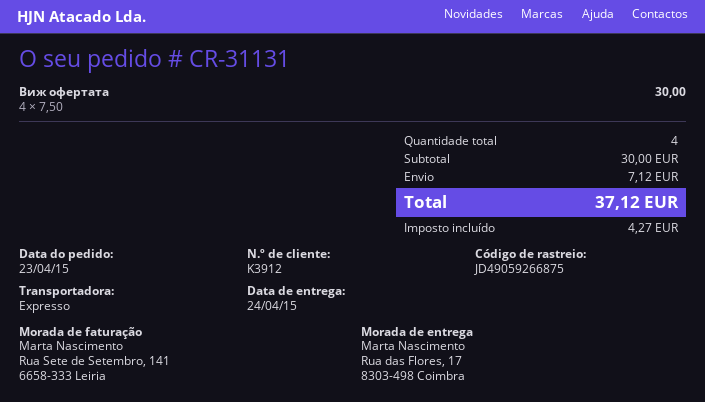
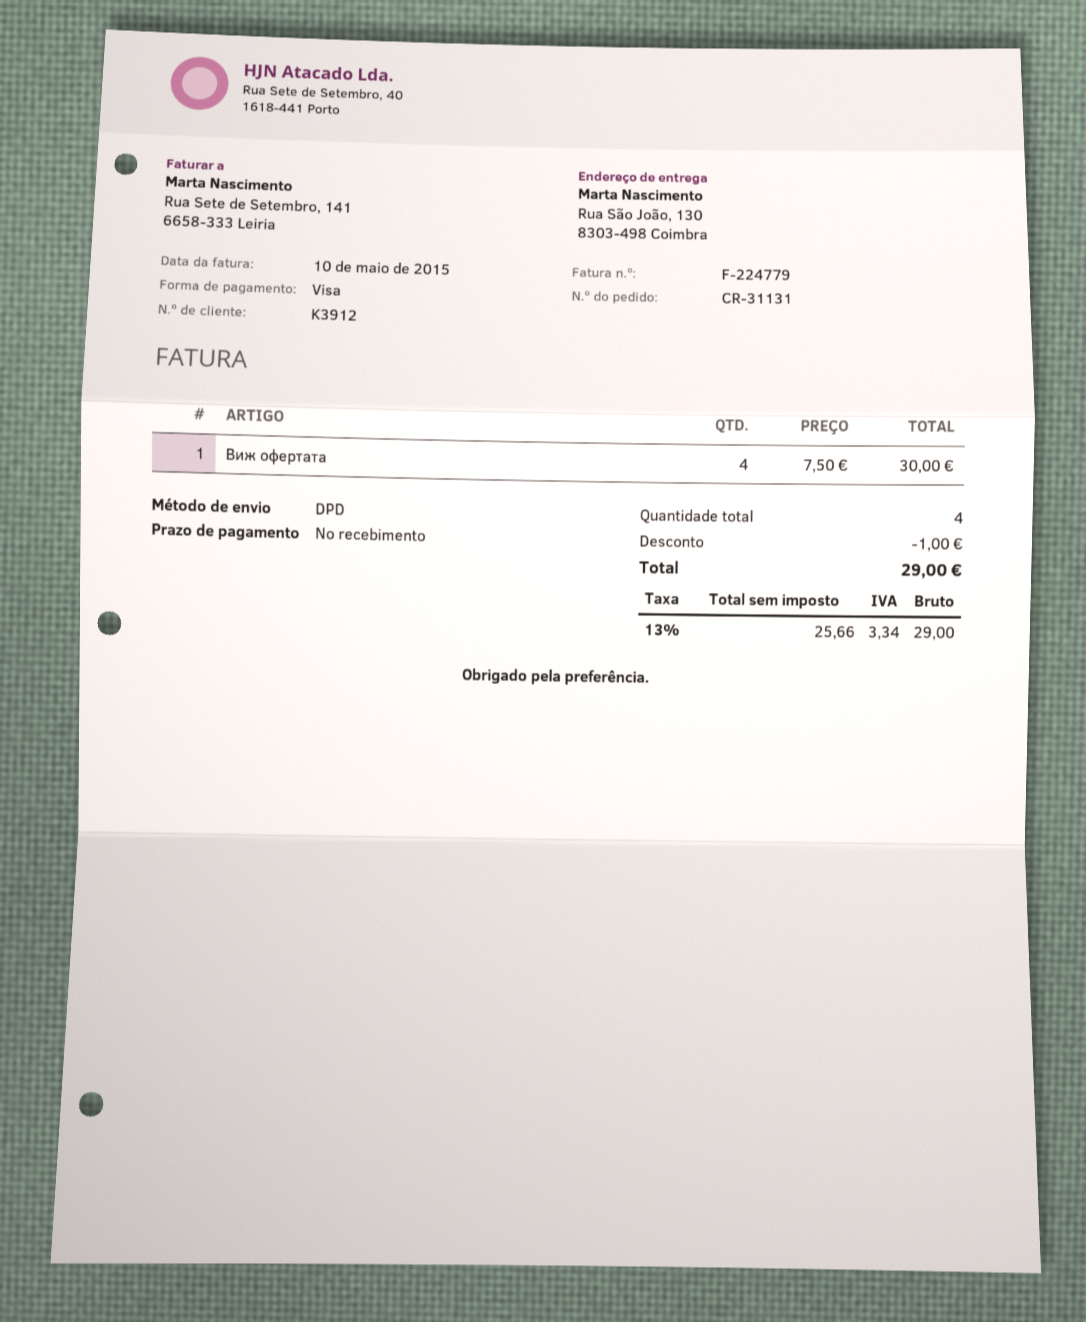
shipping method: express -> DPD
ship to: Rua das Flores, 17, 8303-498 Coimbra -> Rua São João, 130, 8303-498 Coimbra
discount: none -> 1.00
shipping: 7.12 -> none
tax: 4.27 -> 3.34
total: 37.12 -> 29.00

